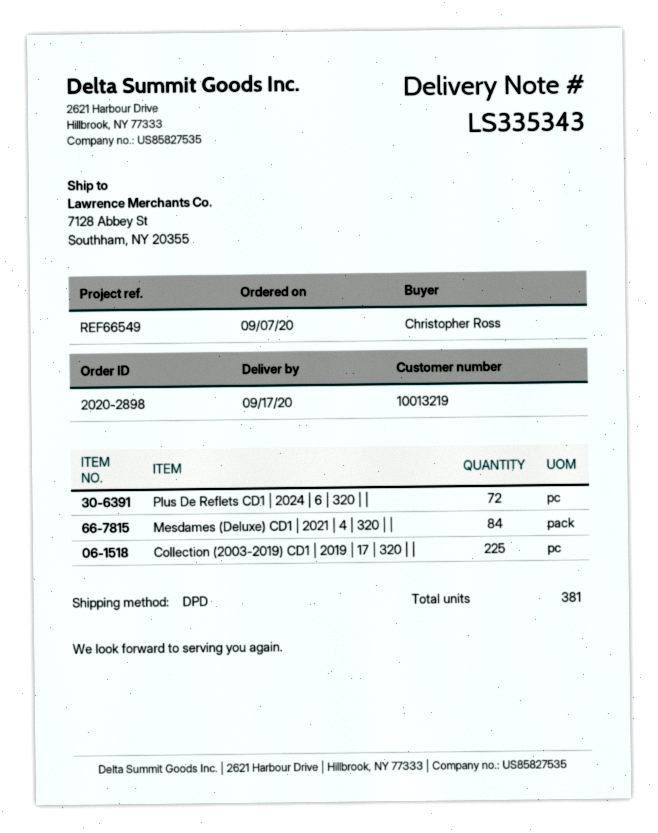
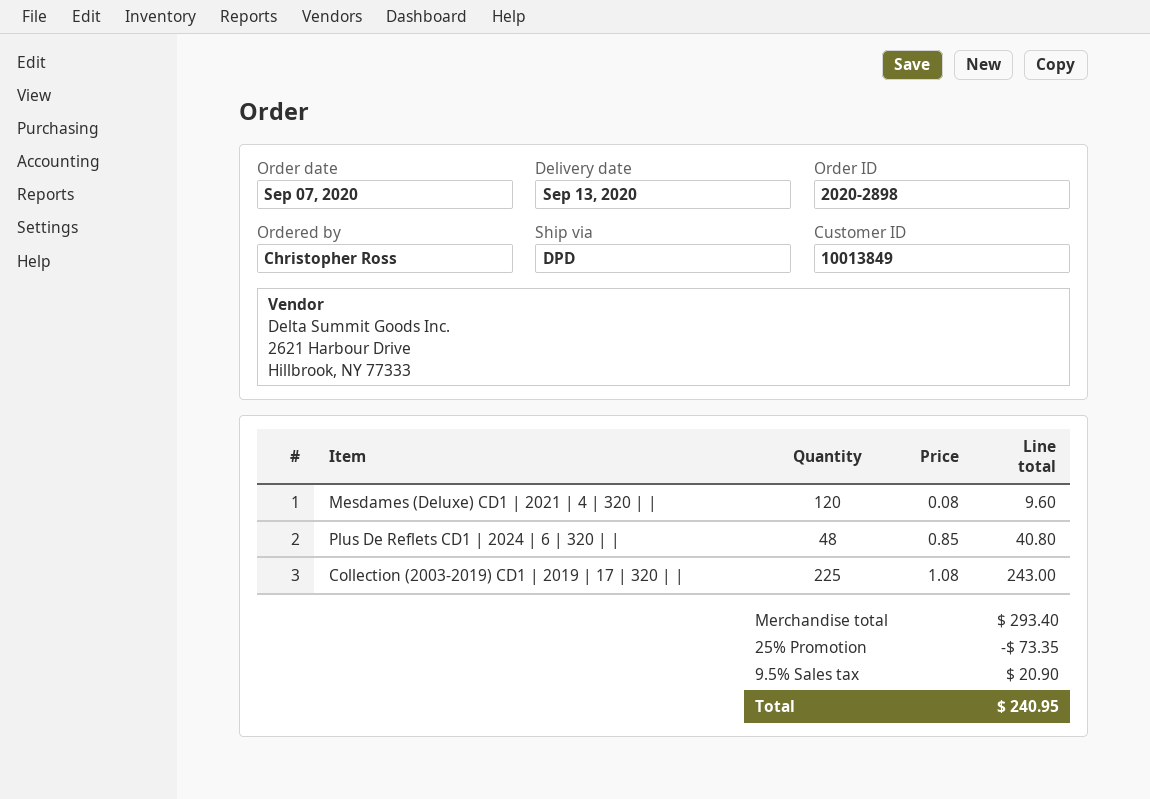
delivery date: 2020-09-17 -> 2020-09-13
customer number: 10013219 -> 10013849
Plus De Reflets CD1 | 2024 | 6 | 320 | |: 72 -> 48
Mesdames (Deluxe) CD1 | 2021 | 4 | 320 | |: 84 -> 120

